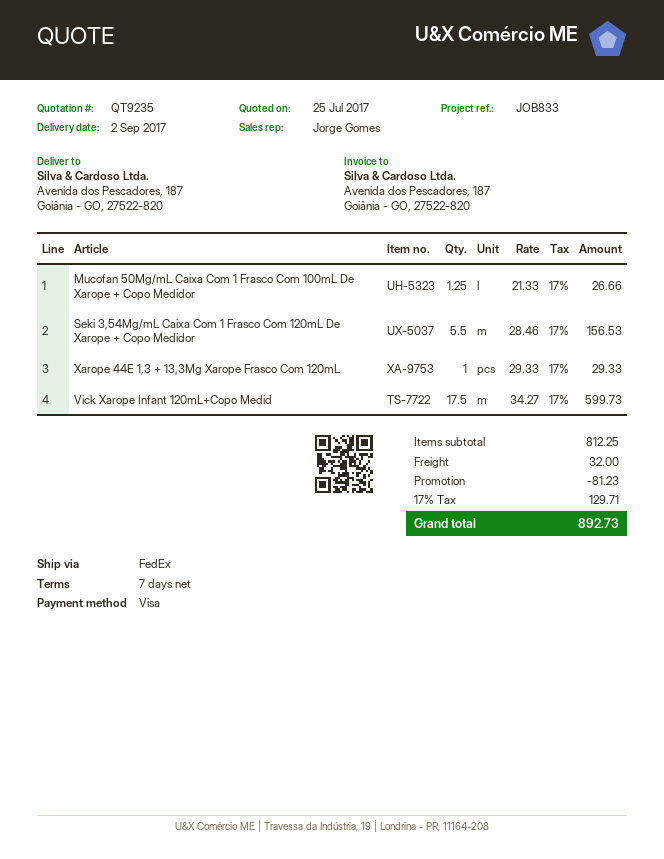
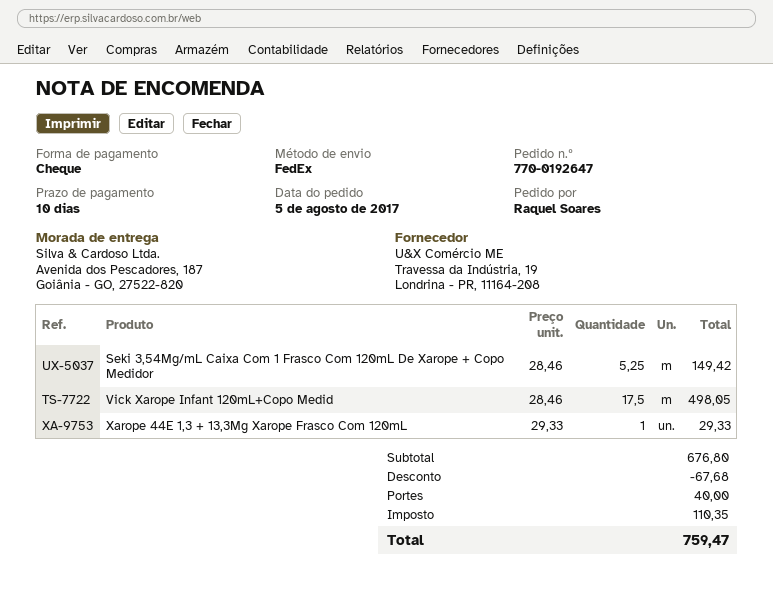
payment terms: 7 days -> 10 days
payment method: Visa -> cheque
Mucofan 50Mg/mL Caixa Com 1 Frasco Com 100mL De Xarope + Copo Medidor: 1.25 x 21.33 = 26.66 -> none
Seki 3,54Mg/mL Caixa Com 1 Frasco Com 120mL De Xarope + Copo Medidor: 5.5 x 28.46 = 156.53 -> 5.25 x 28.46 = 149.42
Vick Xarope Infant 120mL+Copo Medid: 17.5 x 34.27 = 599.73 -> 17.5 x 28.46 = 498.05
subtotal: 812.25 -> 676.80
discount: 81.23 -> 67.68
shipping: 32.00 -> 40.00
tax: 129.71 -> 110.35
total: 892.73 -> 759.47

